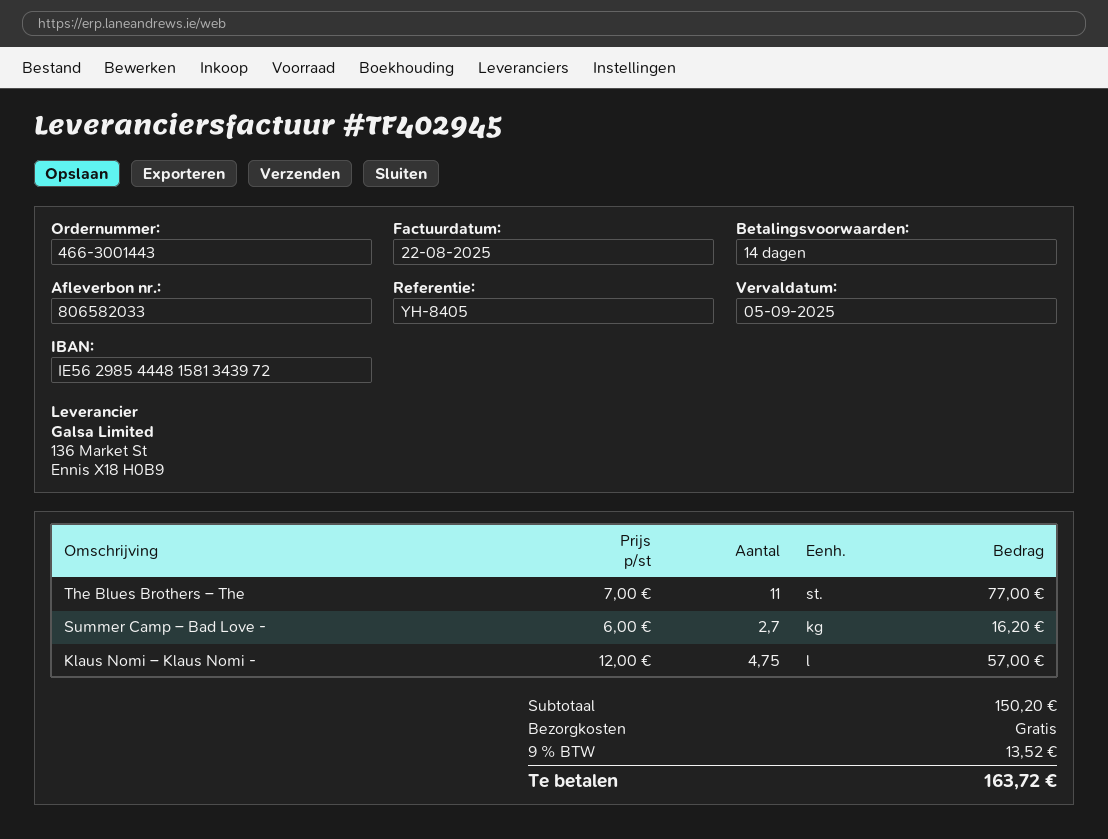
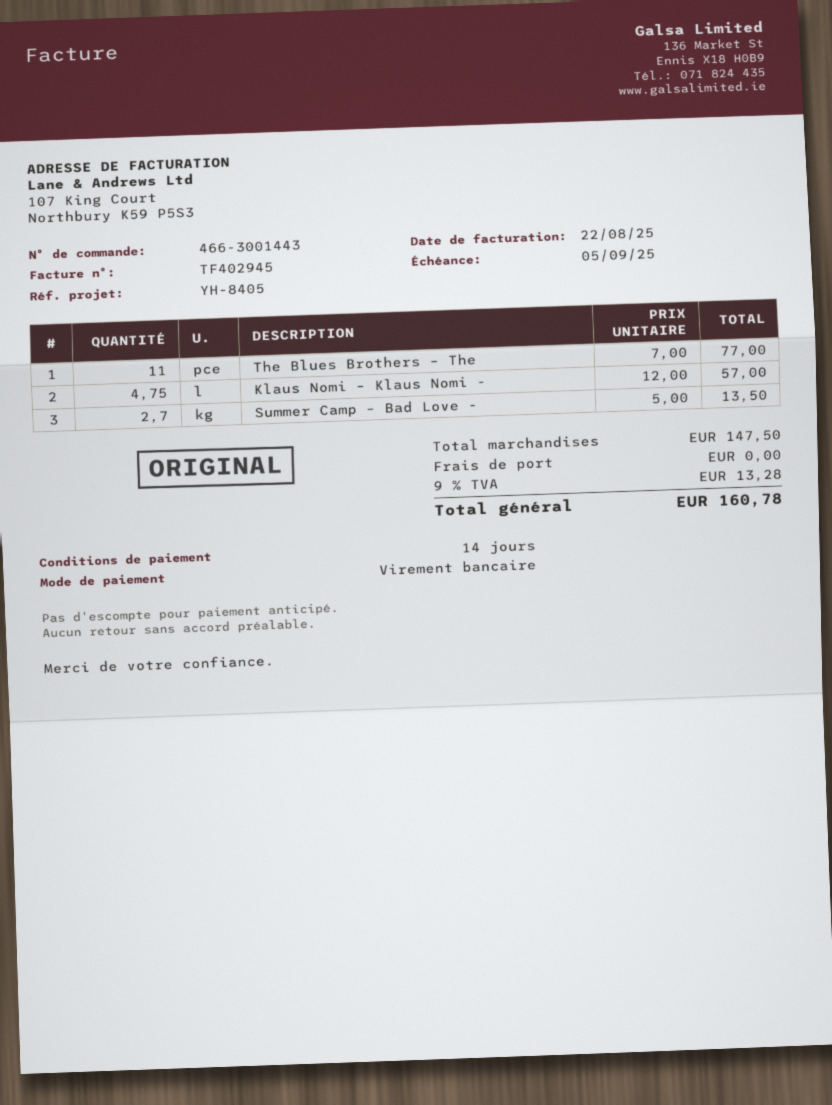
Summer Camp – Bad Love -: 2.7 x 6.00 = 16.20 -> 2.7 x 5.00 = 13.50
subtotal: 150.20 -> 147.50
tax: 9% = 13.52 -> 9% = 13.28
total: 163.72 -> 160.78

